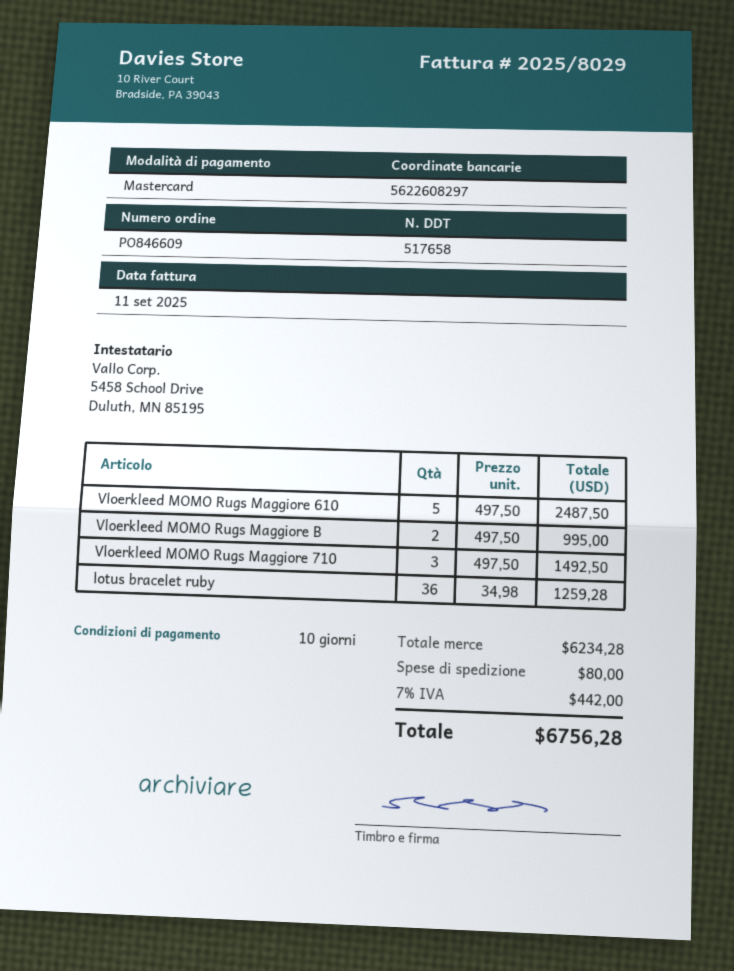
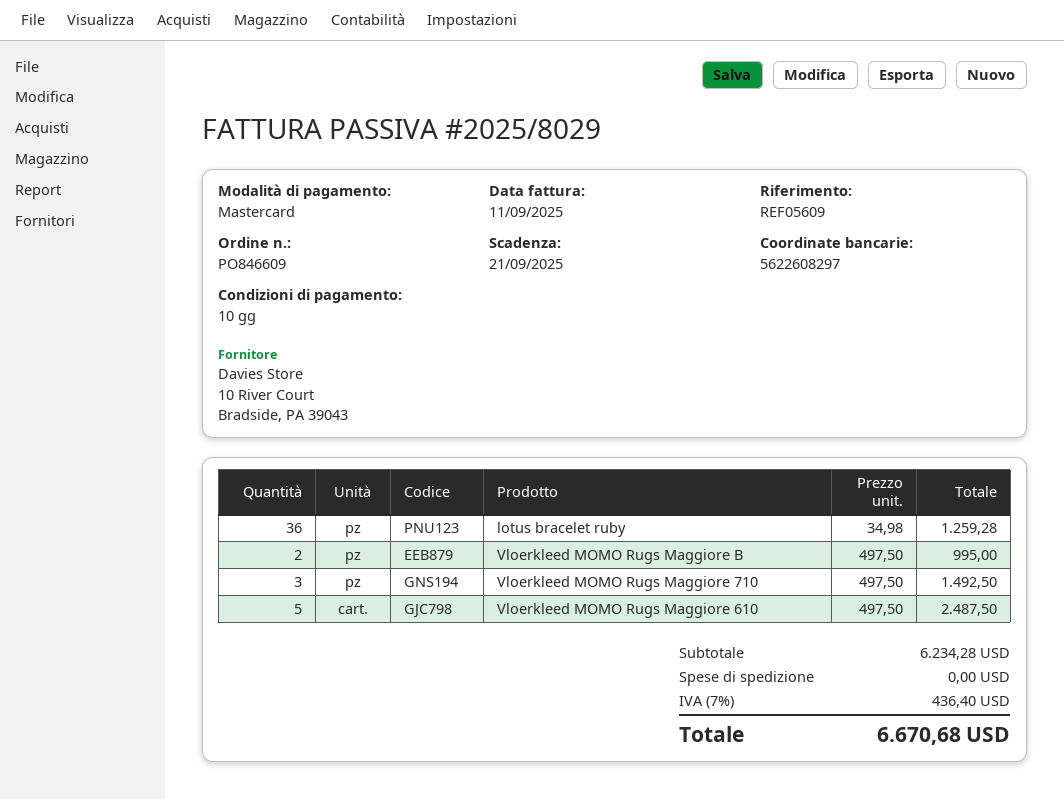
shipping: 80.00 -> 0.00
tax: 7% = 442.00 -> 7% = 436.40
total: 6756.28 -> 6670.68

